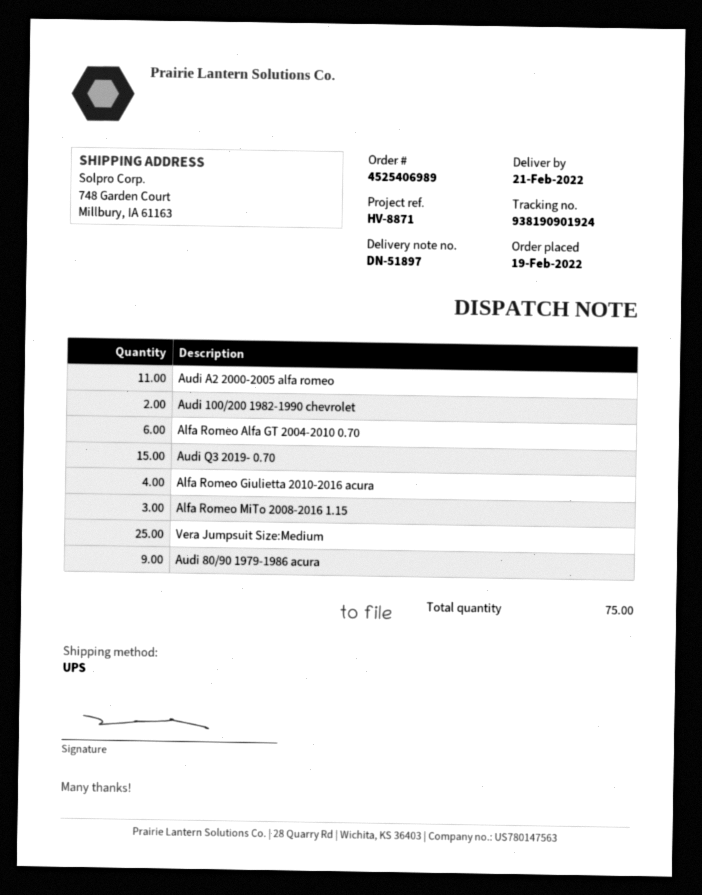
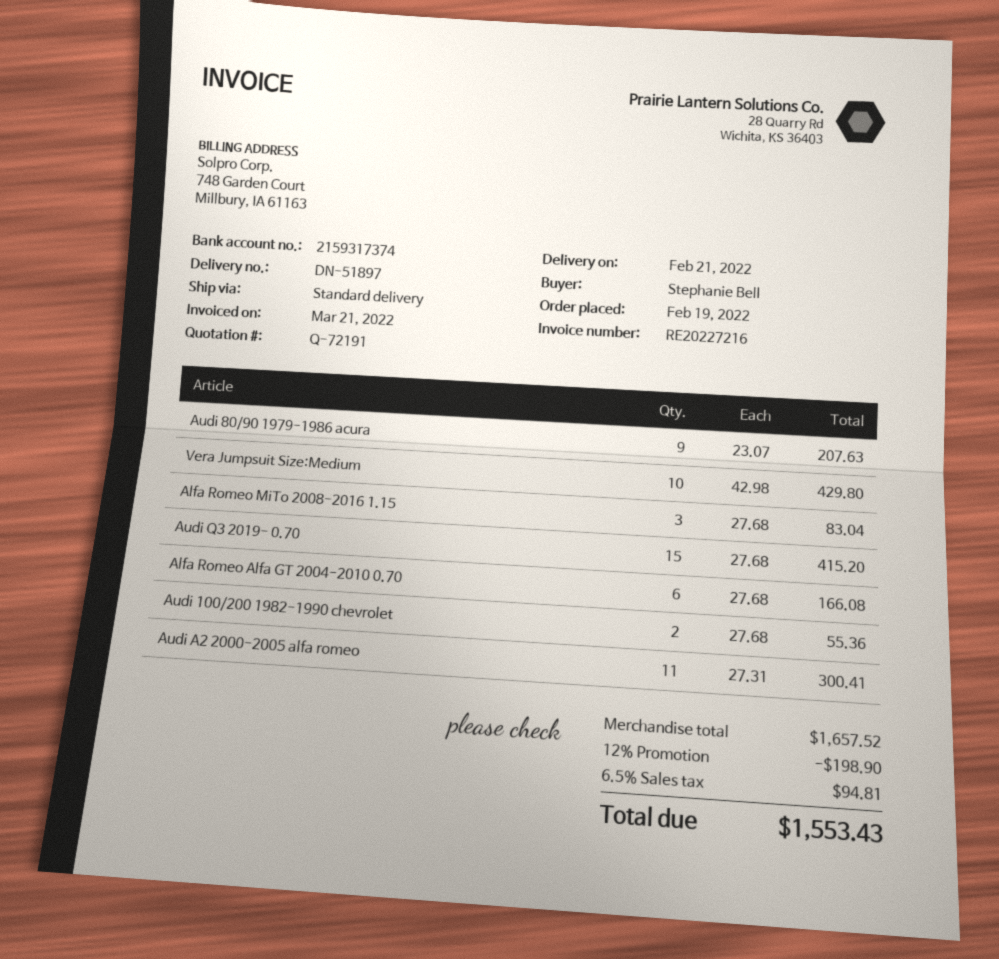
shipping method: UPS -> standard
Alfa Romeo Giulietta 2010-2016 acura: 4 -> none
Vera Jumpsuit Size:Medium: 25 -> 10

